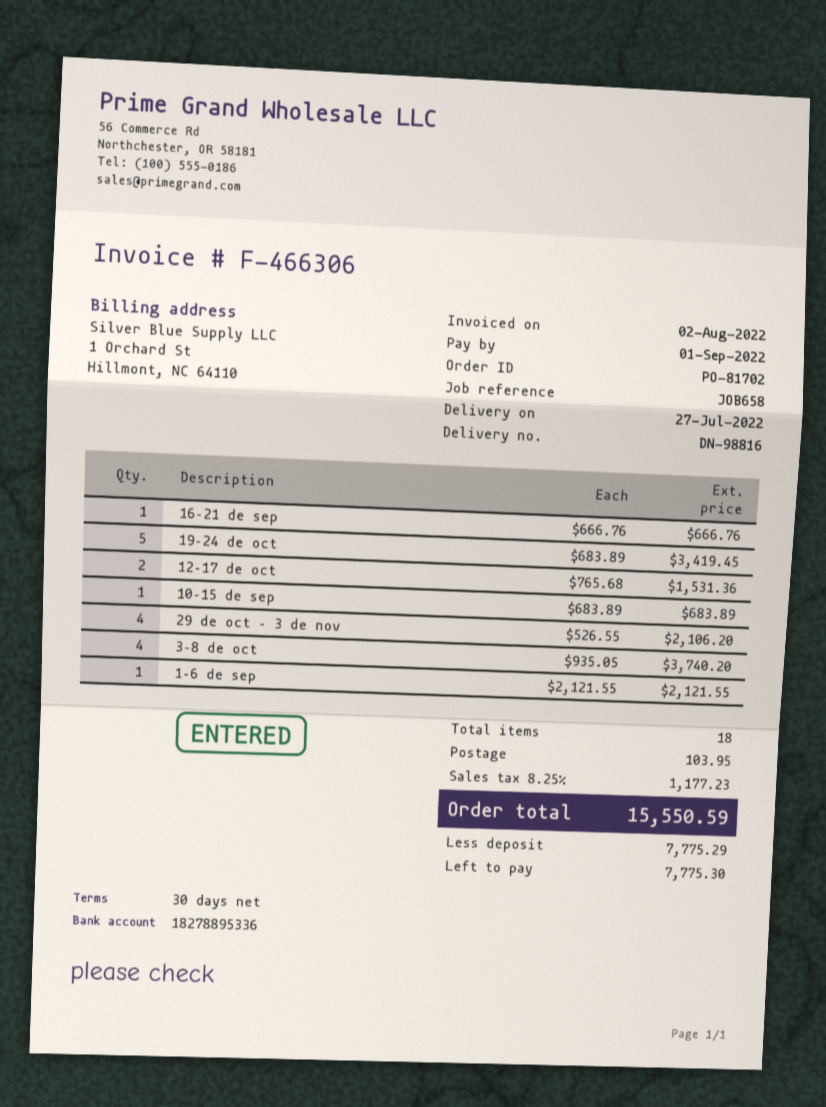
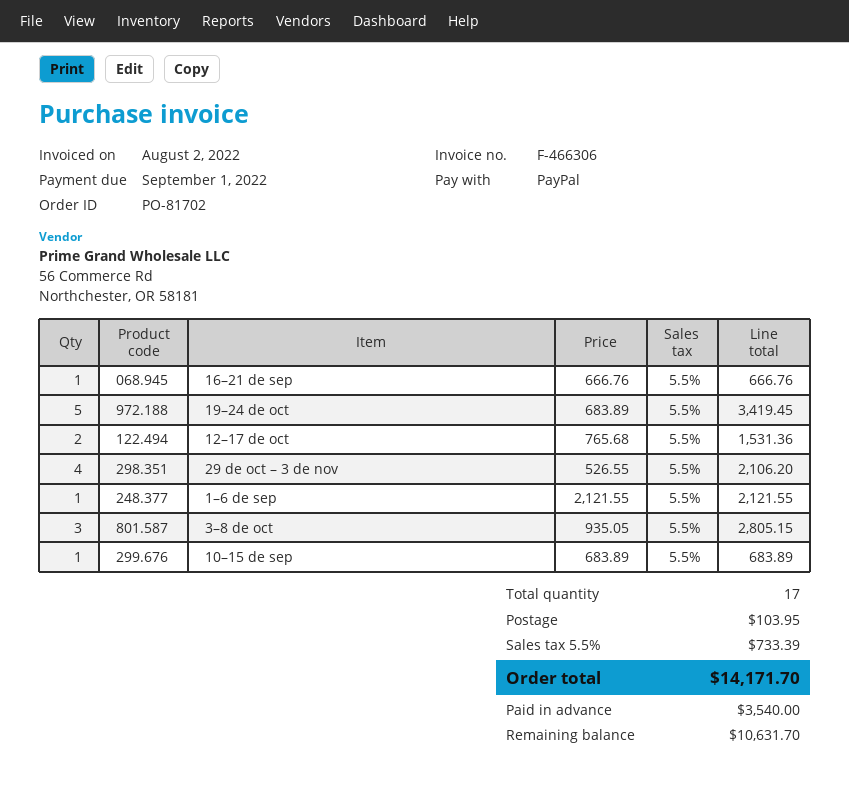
3–8 de oct: 4 x 935.05 = 3740.20 -> 3 x 935.05 = 2805.15
total quantity: 18 -> 17
tax: 8.25% = 1177.23 -> 5.5% = 733.39
total: 15550.59 -> 14171.70
deposit: 7775.29 -> 3540.00
balance: 7775.30 -> 10631.70

